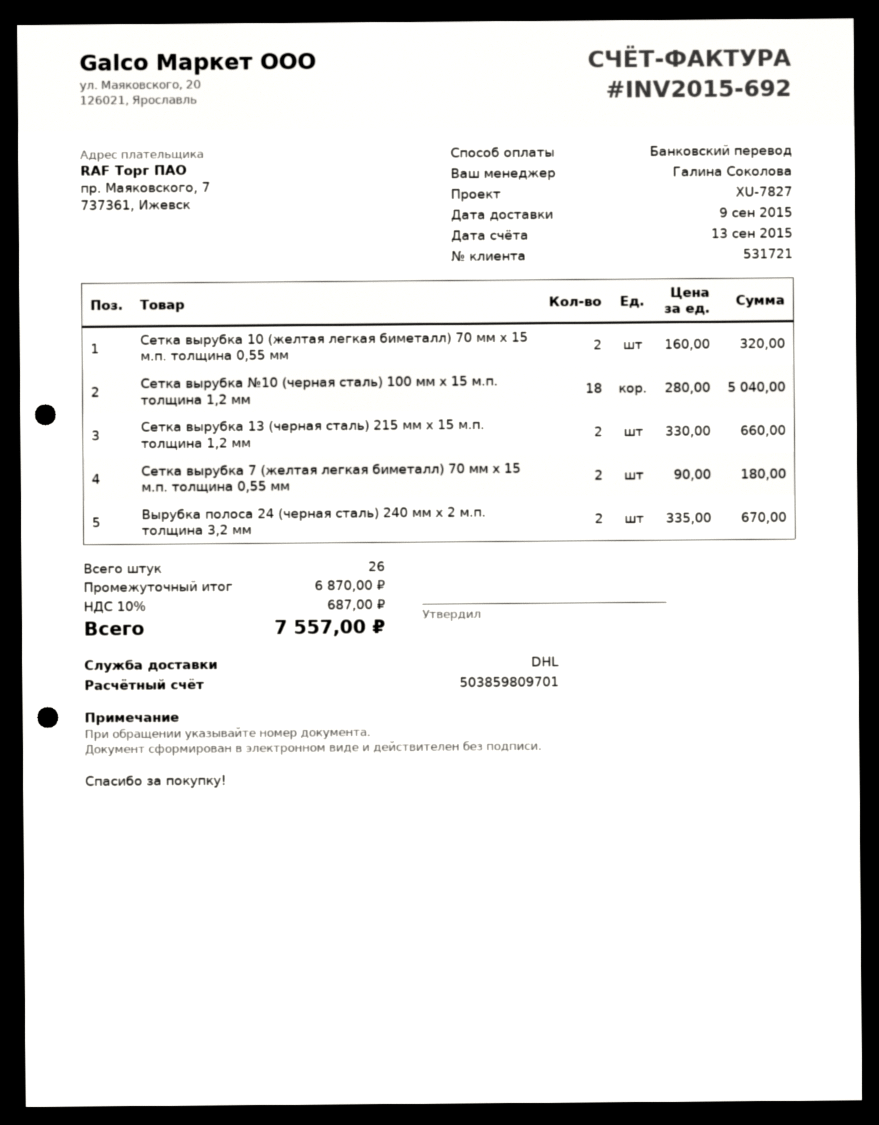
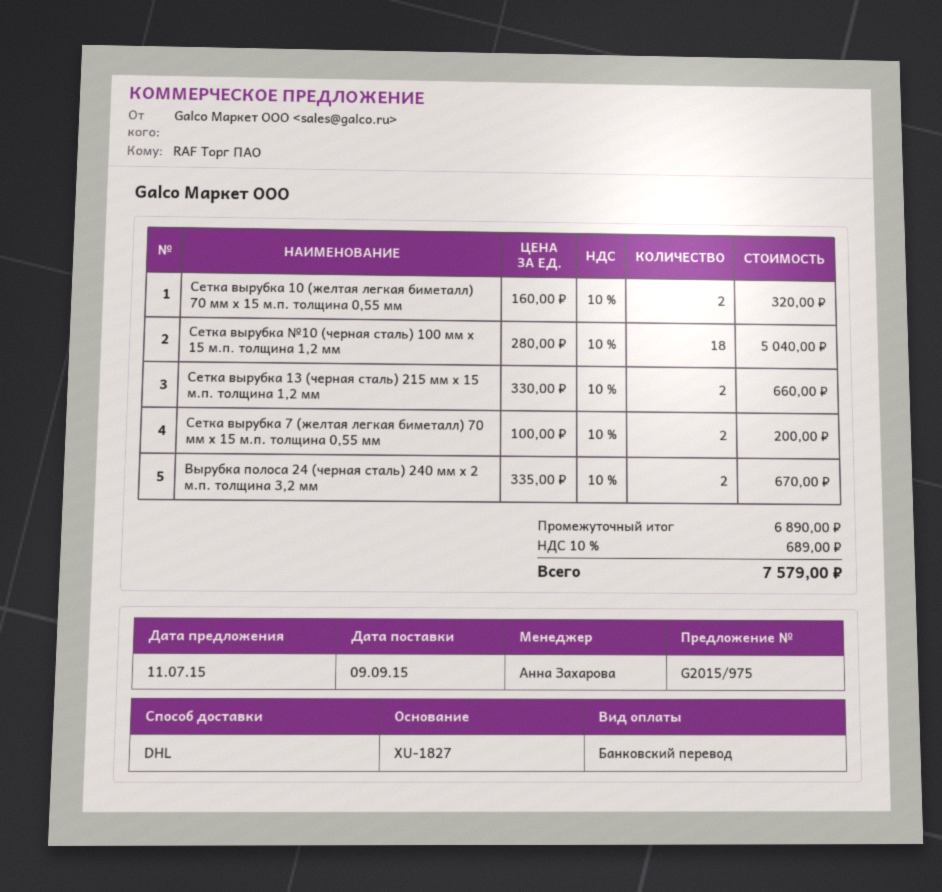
reference: XU-7827 -> XU-1827
sales rep: Галина Соколова -> Анна Захарова
Сетка вырубка 7 (желтая легкая биметалл) 70 мм х 15 м.п. толщина 0,55 мм: 2 x 90.00 = 180.00 -> 2 x 100.00 = 200.00
subtotal: 6870.00 -> 6890.00
tax: 10% = 687.00 -> 10% = 689.00
total: 7557.00 -> 7579.00

